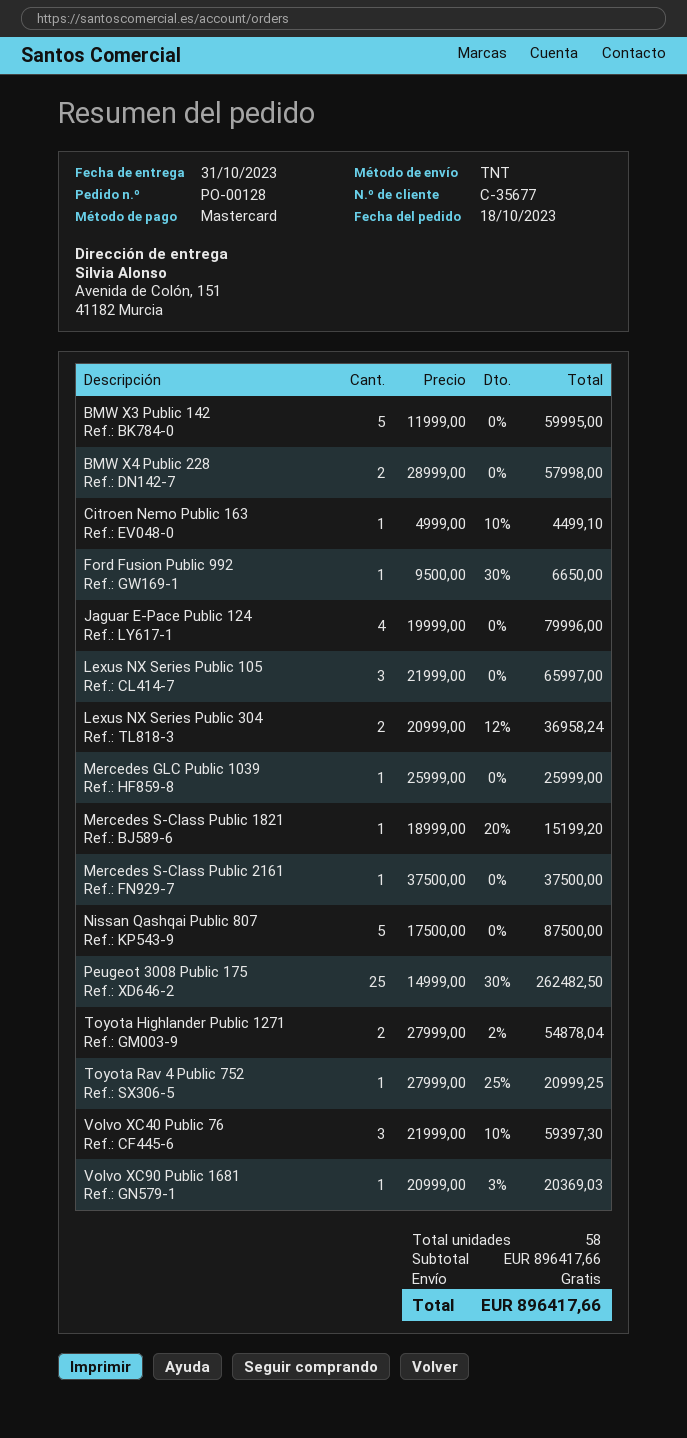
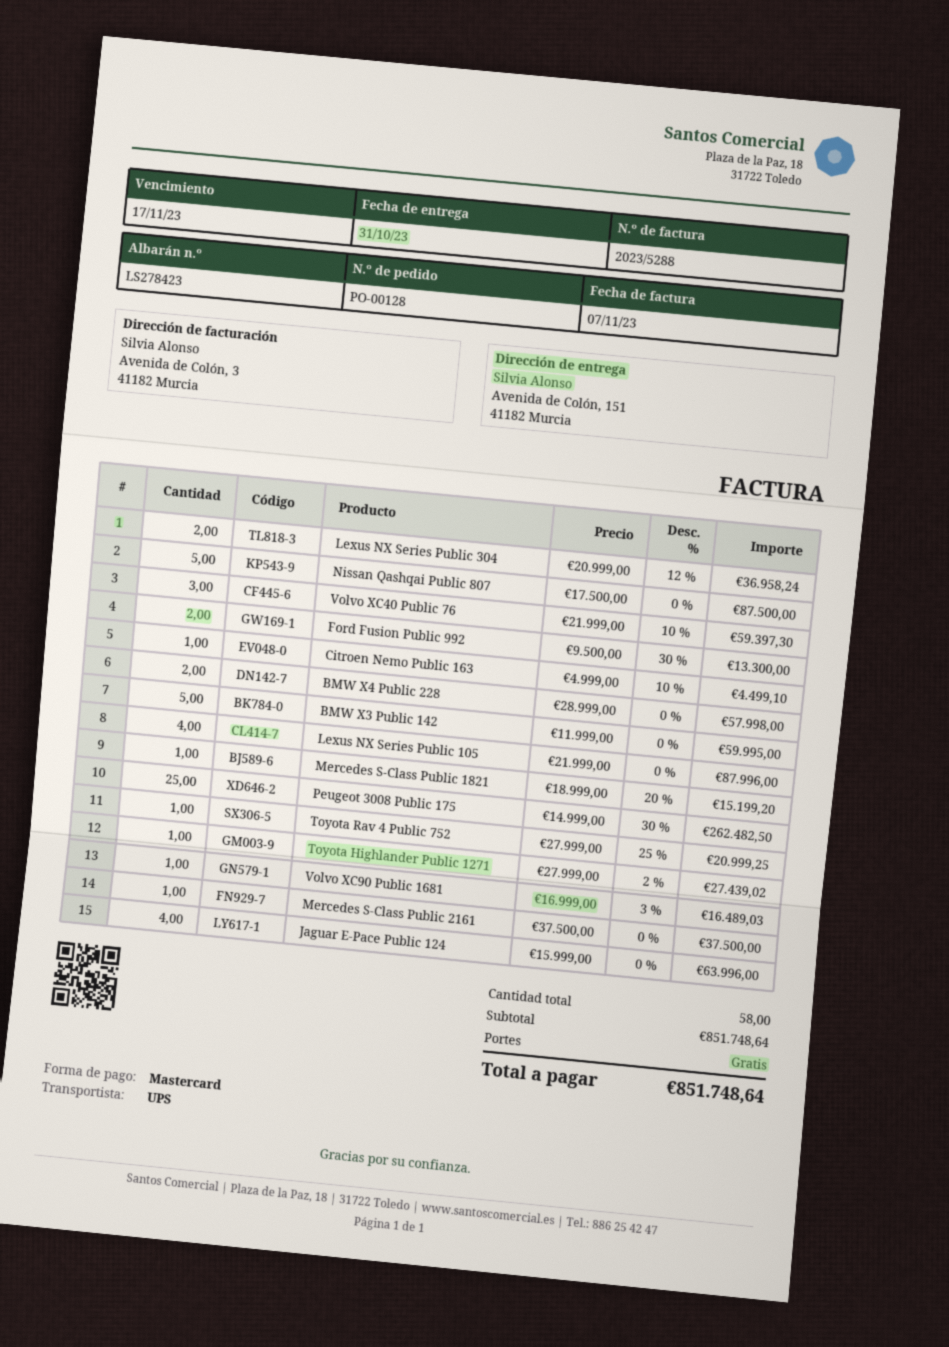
shipping method: TNT -> UPS
Ford Fusion Public 992: 1 x 9500.00 - 30% = 6650.00 -> 2 x 9500.00 - 30% = 13300.00
Jaguar E-Pace Public 124: 4 x 19999.00 = 79996.00 -> 4 x 15999.00 = 63996.00
Lexus NX Series Public 105: 3 x 21999.00 = 65997.00 -> 4 x 21999.00 = 87996.00
Mercedes GLC Public 1039: 1 x 25999.00 = 25999.00 -> none
Toyota Highlander Public 1271: 2 x 27999.00 - 2% = 54878.04 -> 1 x 27999.00 - 2% = 27439.02
Volvo XC90 Public 1681: 1 x 20999.00 - 3% = 20369.03 -> 1 x 16999.00 - 3% = 16489.03
subtotal: 896417.66 -> 851748.64
total: 896417.66 -> 851748.64

